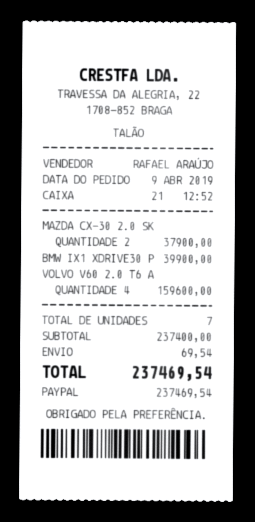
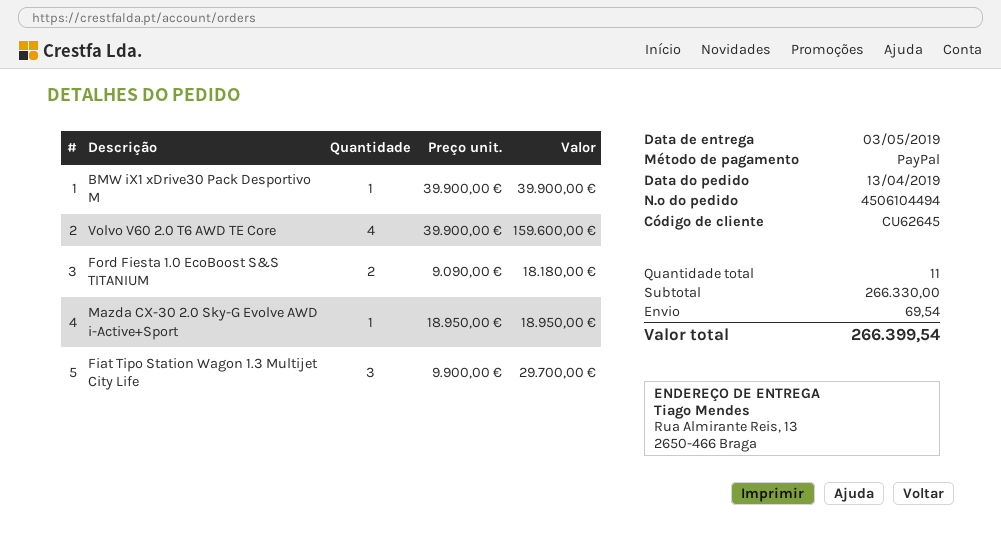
order date: 2019-04-09 -> 2019-04-13
MAZDA CX-30 2.0 SK: 2 for 37900.00 -> 1 for 18950.00
Ford Fiesta 1.0 EcoBoost S&S TITANIUM: none -> 2 for 18180.00
Fiat Tipo Station Wagon 1.3 Multijet City Life: none -> 3 for 29700.00
total quantity: 7 -> 11
subtotal: 237400.00 -> 266330.00
total: 237469.54 -> 266399.54

